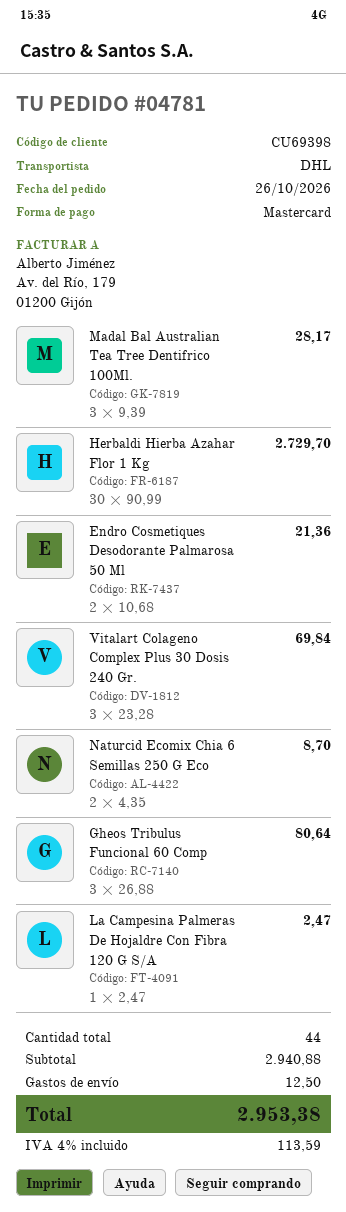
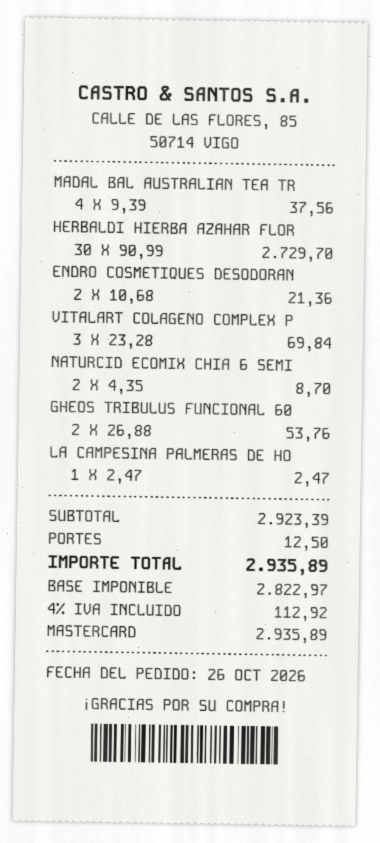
Madal Bal Australian Tea Tree Dentifrico 100Ml.: 3 x 9.39 = 28.17 -> 4 x 9.39 = 37.56
Gheos Tribulus Funcional 60 Comp: 3 x 26.88 = 80.64 -> 2 x 26.88 = 53.76
subtotal: 2940.88 -> 2923.39
tax: 4% = 113.59 -> 4% = 112.92
total: 2953.38 -> 2935.89

